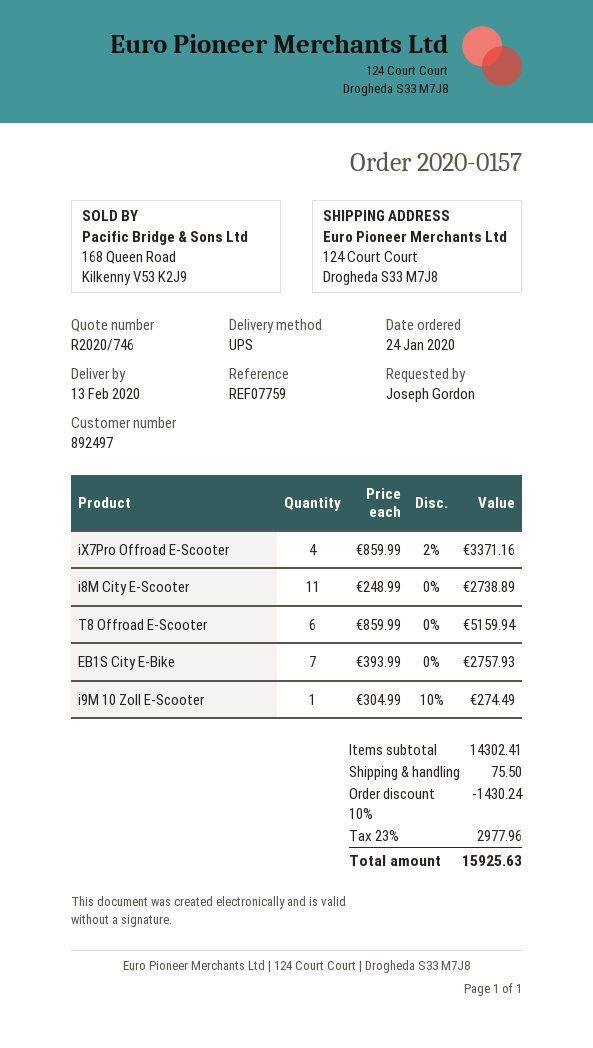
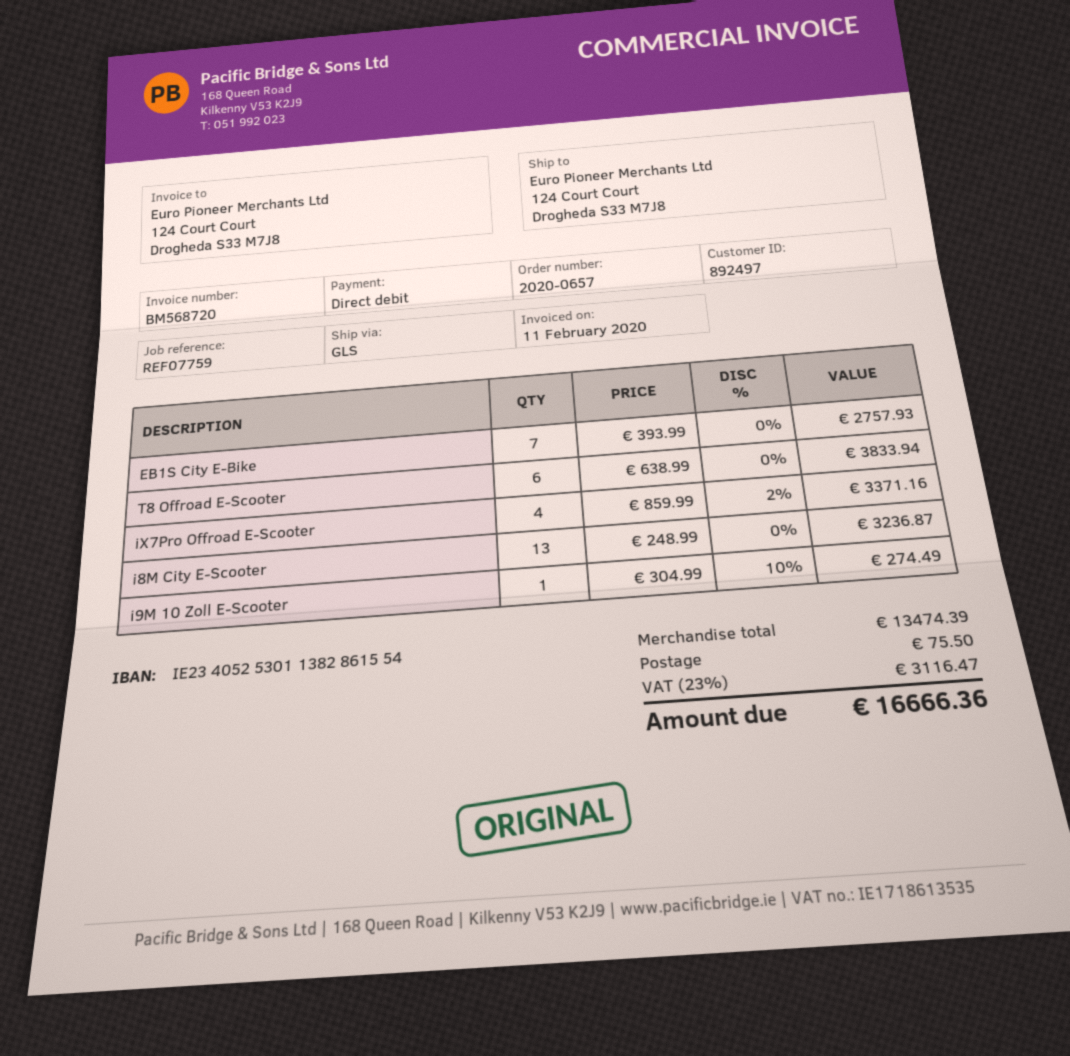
order number: 2020-0157 -> 2020-0657
shipping method: UPS -> GLS
i8M City E-Scooter: 11 x 248.99 = 2738.89 -> 13 x 248.99 = 3236.87
T8 Offroad E-Scooter: 6 x 859.99 = 5159.94 -> 6 x 638.99 = 3833.94
subtotal: 14302.41 -> 13474.39
discount: 10% = 1430.24 -> none
tax: 23% = 2977.96 -> 23% = 3116.47
total: 15925.63 -> 16666.36

